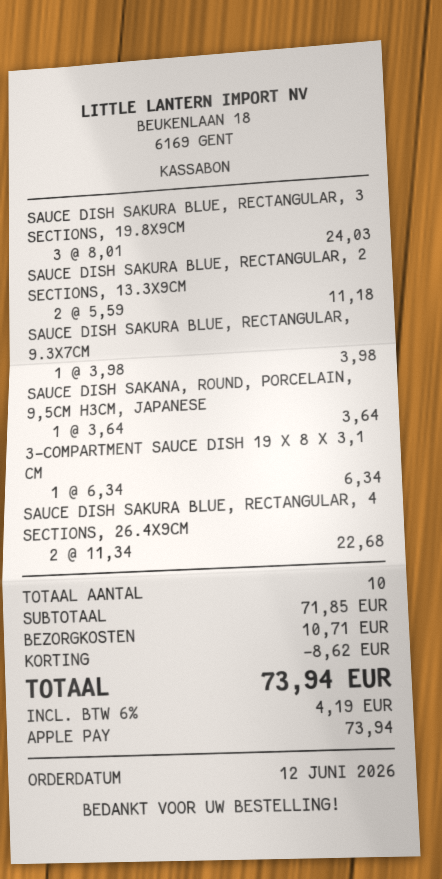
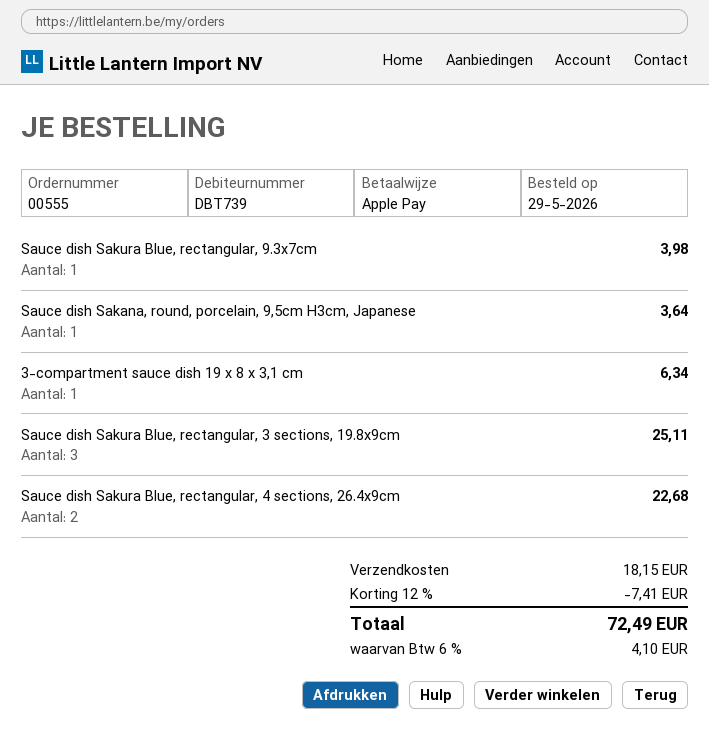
order date: 2026-06-12 -> 2026-05-29
SAUCE DISH SAKURA BLUE, RECTANGULAR, 3 SECTIONS, 19.8X9CM: 3 for 24.03 -> 3 for 25.11
SAUCE DISH SAKURA BLUE, RECTANGULAR, 2 SECTIONS, 13.3X9CM: 2 for 11.18 -> none
discount: 8.62 -> 7.41
shipping: 10.71 -> 18.15
tax: 6% = 4.19 -> 6% = 4.10
total: 73.94 -> 72.49

